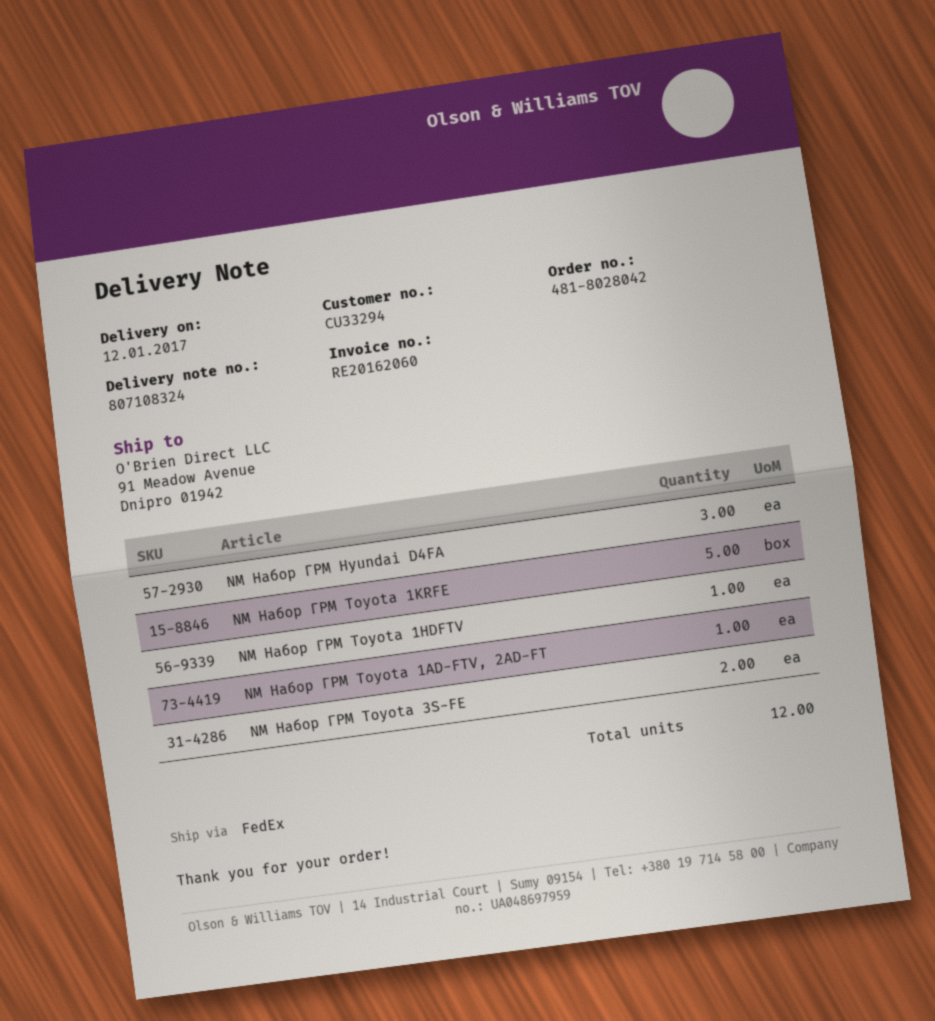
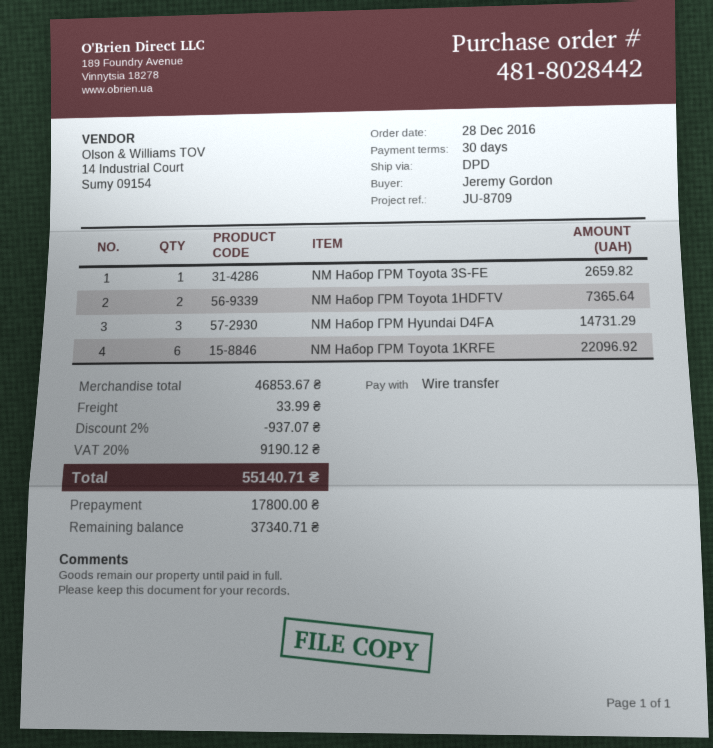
order number: 481-8028042 -> 481-8028442
shipping method: FedEx -> DPD
NM Набор ГРМ Toyota 1KRFE: 5 -> 6
NM Набор ГРМ Toyota 1HDFTV: 1 -> 2
NM Набор ГРМ Toyota 1AD-FTV, 2AD-FT: 1 -> none
NM Набор ГРМ Toyota 3S-FE: 2 -> 1

